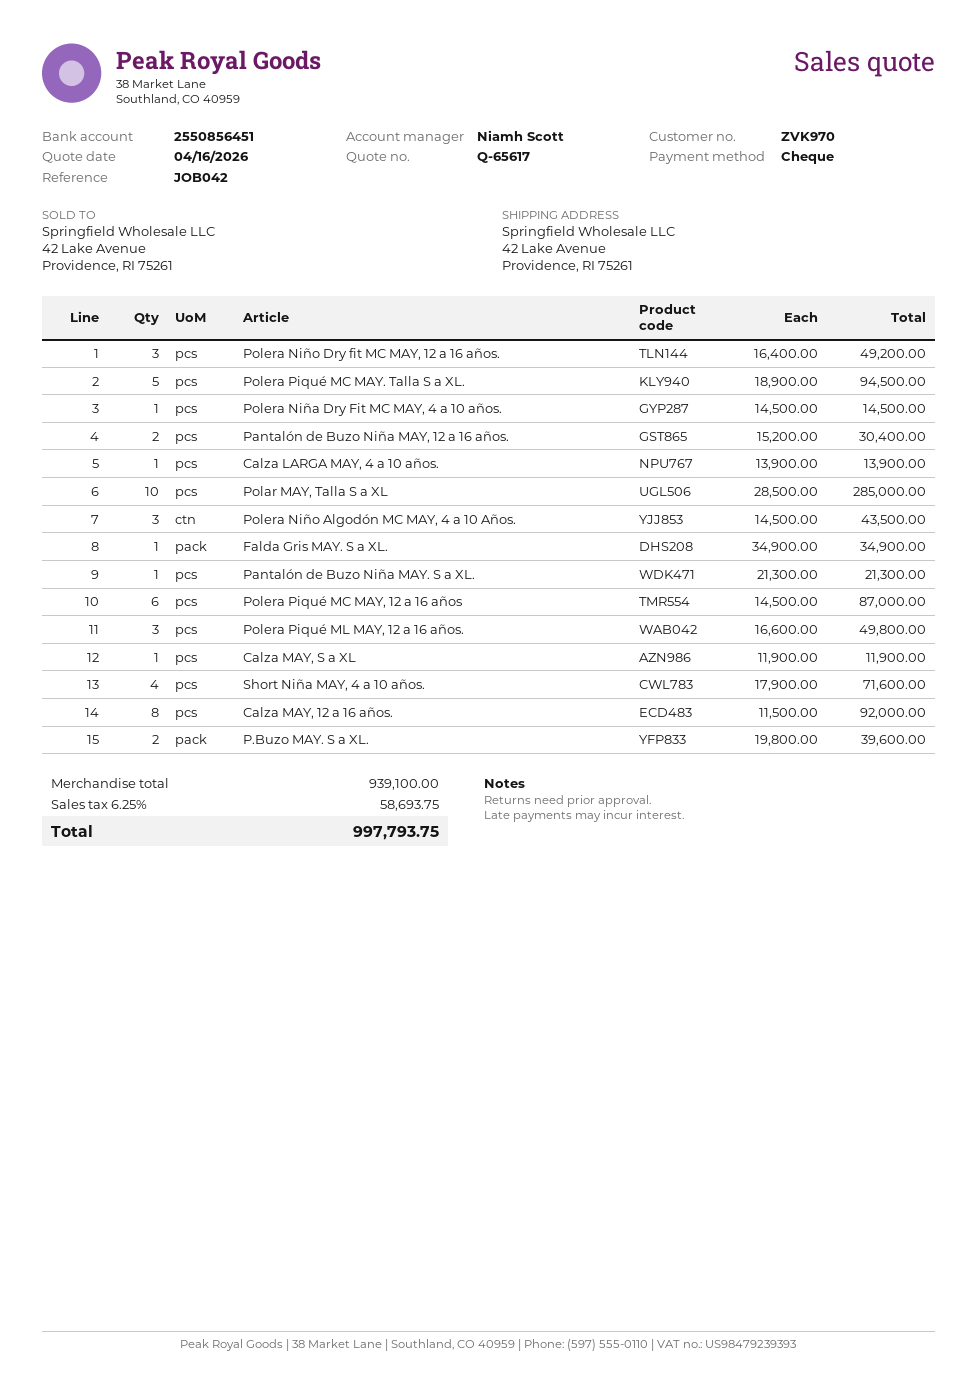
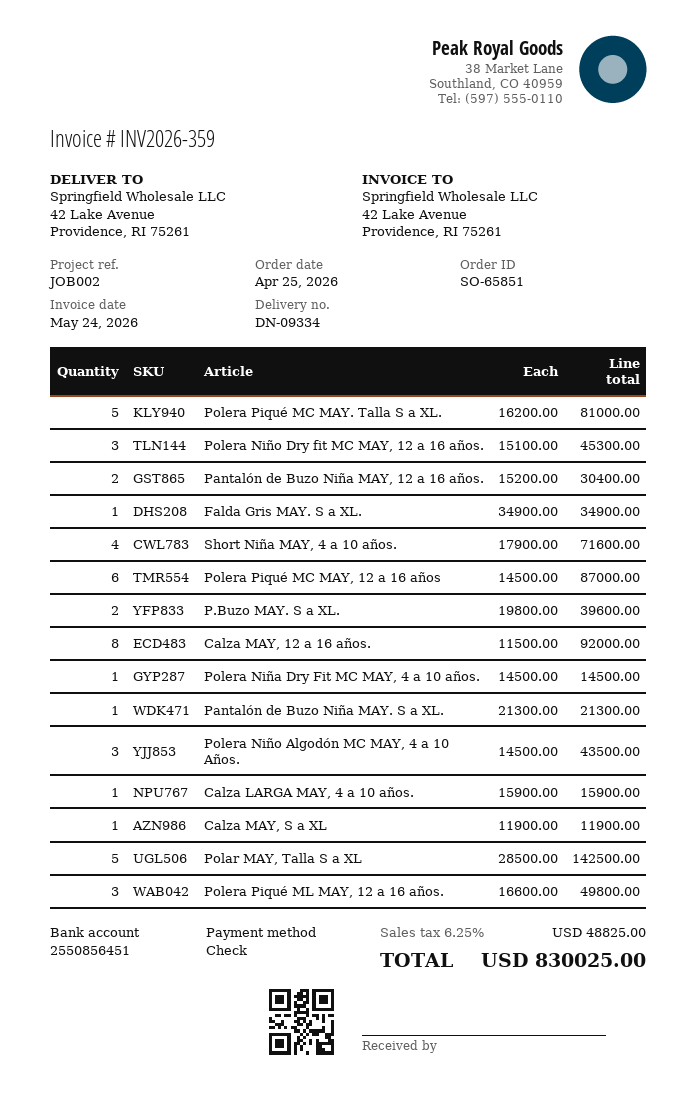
reference: JOB042 -> JOB002
Polera Niño Dry fit MC MAY, 12 a 16 años.: 3 x 16400.00 = 49200.00 -> 3 x 15100.00 = 45300.00
Polera Piqué MC MAY. Talla S a XL.: 5 x 18900.00 = 94500.00 -> 5 x 16200.00 = 81000.00
Calza LARGA MAY, 4 a 10 años.: 1 x 13900.00 = 13900.00 -> 1 x 15900.00 = 15900.00
Polar MAY, Talla S a XL: 10 x 28500.00 = 285000.00 -> 5 x 28500.00 = 142500.00
tax: 6.25% = 58693.75 -> 6.25% = 48825.00
total: 997793.75 -> 830025.00

